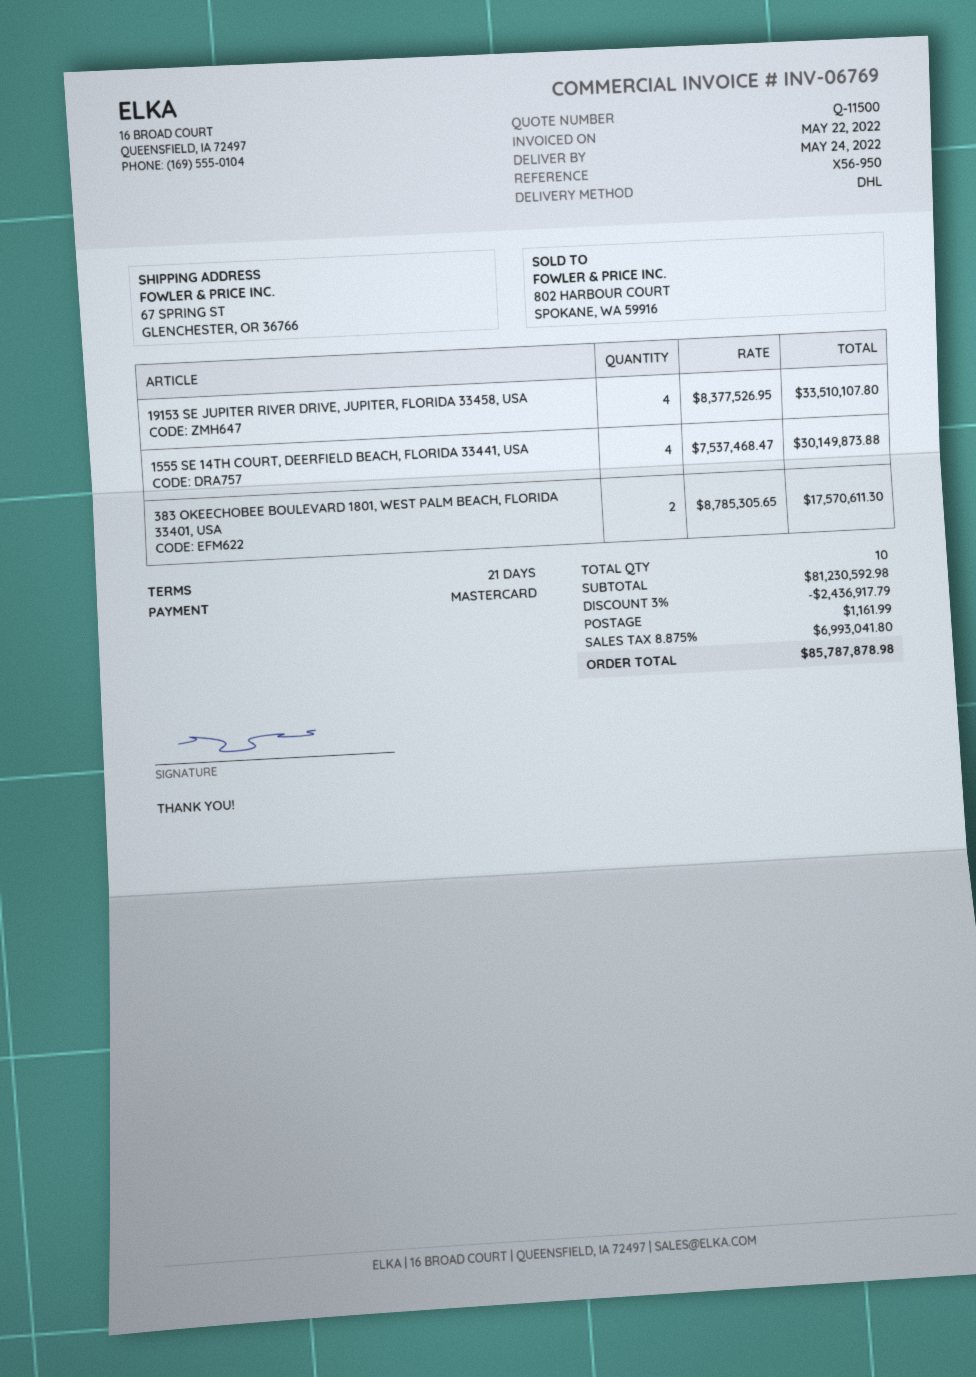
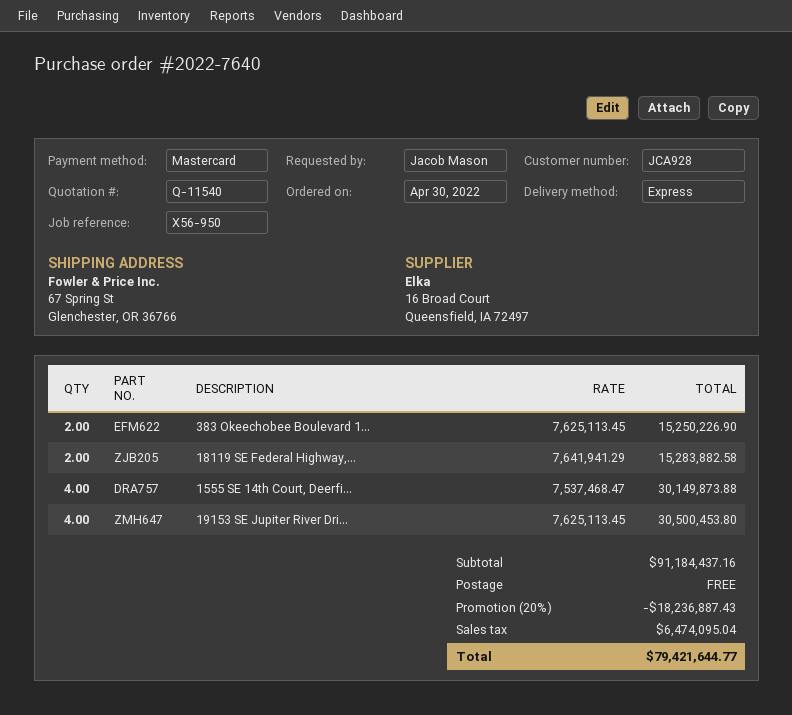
quote number: Q-11500 -> Q-11540
shipping method: DHL -> express
19153 SE JUPITER RIVER DRIVE, JUPITER, FLORIDA 33458, USA: 4 x 8377526.95 = 33510107.80 -> 4 x 7625113.45 = 30500453.80
383 OKEECHOBEE BOULEVARD 1801, WEST PALM BEACH, FLORIDA 33401, USA: 2 x 8785305.65 = 17570611.30 -> 2 x 7625113.45 = 15250226.90
18119 SE Federal Highway,...: none -> 2 x 7641941.29 = 15283882.58
subtotal: 81230592.98 -> 91184437.16
discount: 3% = 2436917.79 -> 20% = 18236887.43
shipping: 1161.99 -> 0.00
tax: 6993041.80 -> 6474095.04
total: 85787878.98 -> 79421644.77

